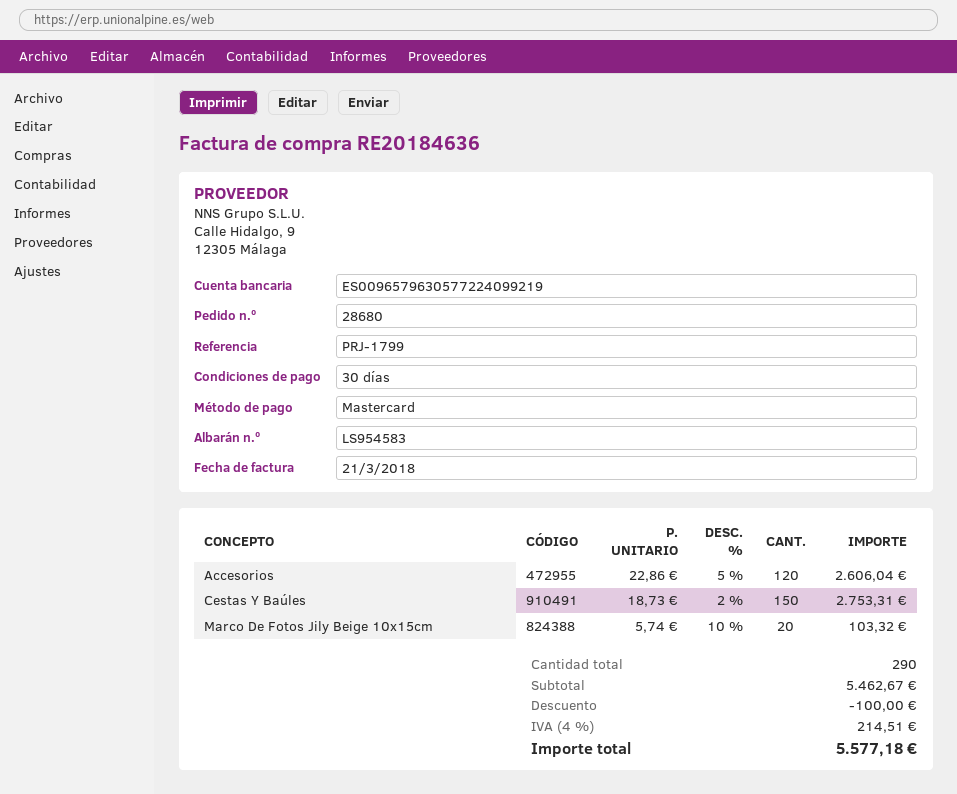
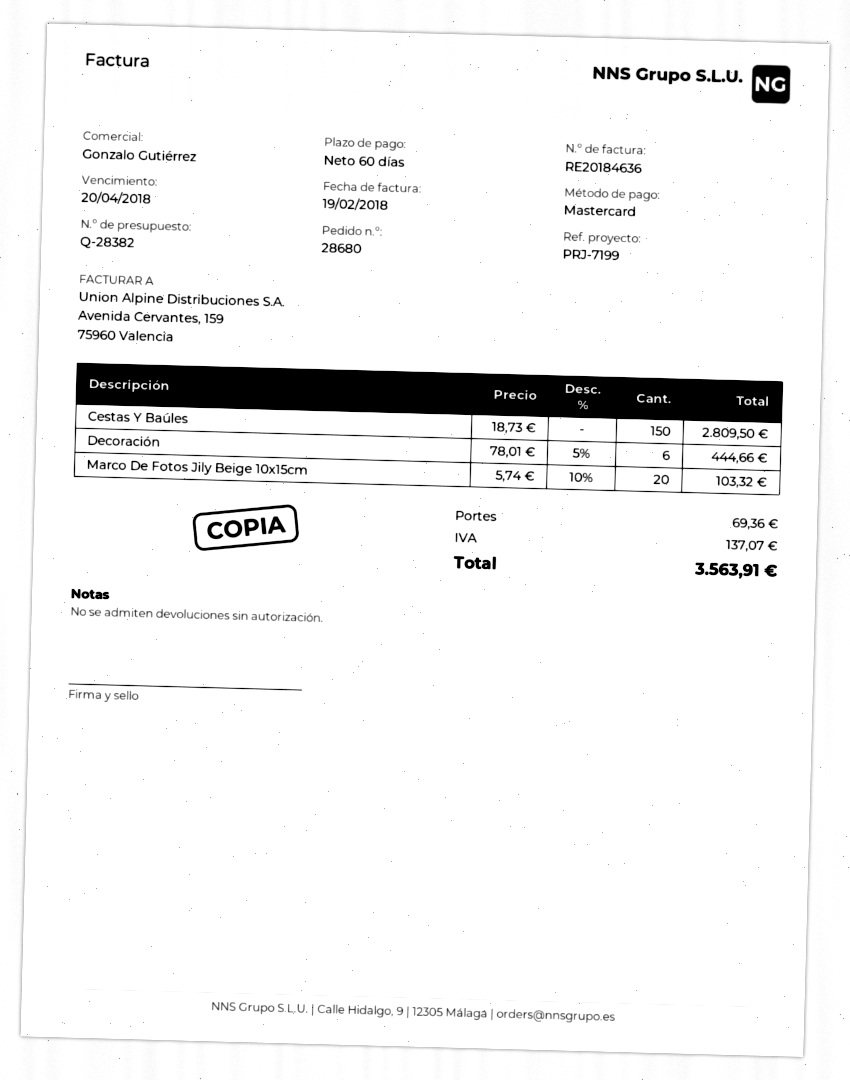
invoice date: 2018-03-21 -> 2018-02-19
payment terms: 30 days -> 60 days
reference: PRJ-1799 -> PRJ-7199
Accesorios: 120 x 22.86 - 5% = 2606.04 -> none
Cestas Y Baúles: 150 x 18.73 - 2% = 2753.31 -> 150 x 18.73 = 2809.50
Decoración: none -> 6 x 78.01 - 5% = 444.66
discount: 100.00 -> none
shipping: none -> 69.36
tax: 214.51 -> 137.07
total: 5577.18 -> 3563.91

